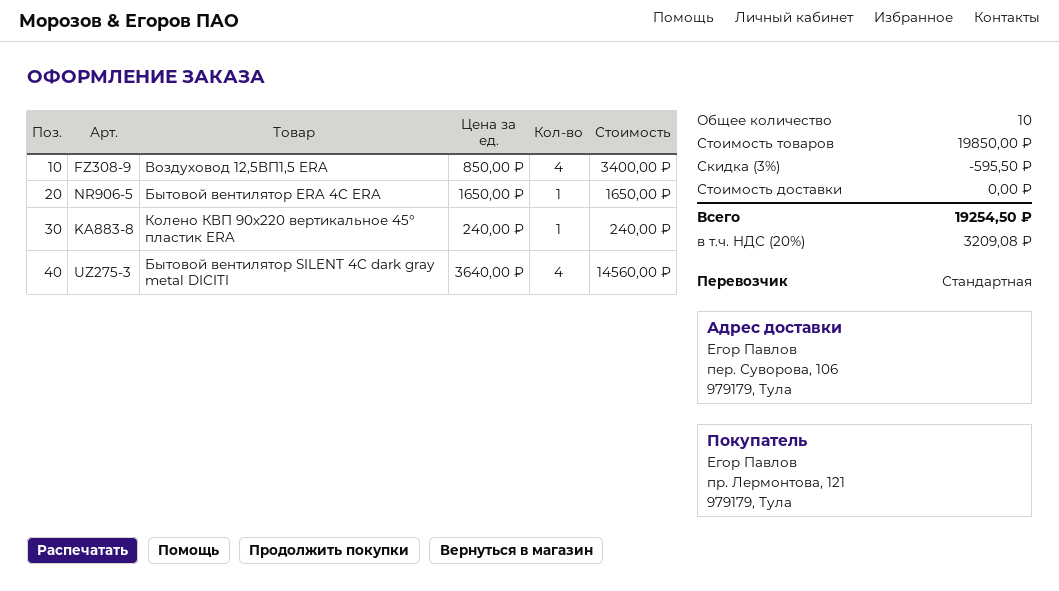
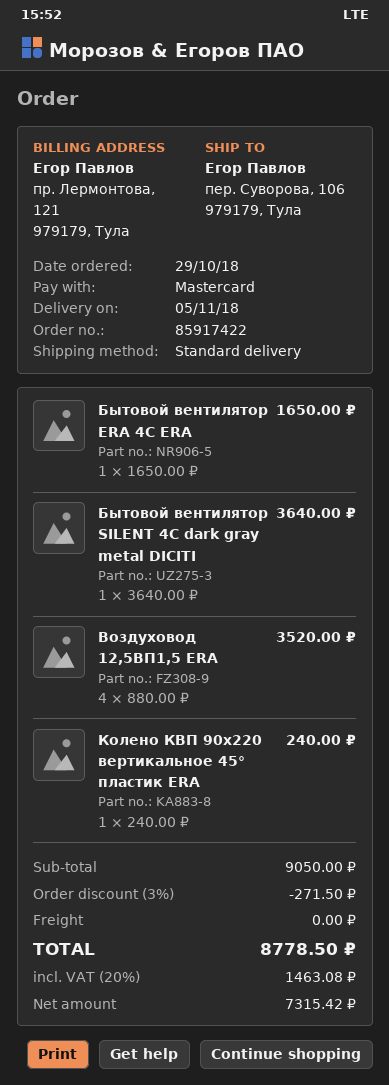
Воздуховод 12,5ВП1,5 ERA: 4 x 850.00 = 3400.00 -> 4 x 880.00 = 3520.00
Бытовой вентилятор SILENT 4C dark gray metal DICITI: 4 x 3640.00 = 14560.00 -> 1 x 3640.00 = 3640.00
subtotal: 19850.00 -> 9050.00
discount: 3% = 595.50 -> 3% = 271.50
tax: 20% = 3209.08 -> 20% = 1463.08
total: 19254.50 -> 8778.50

